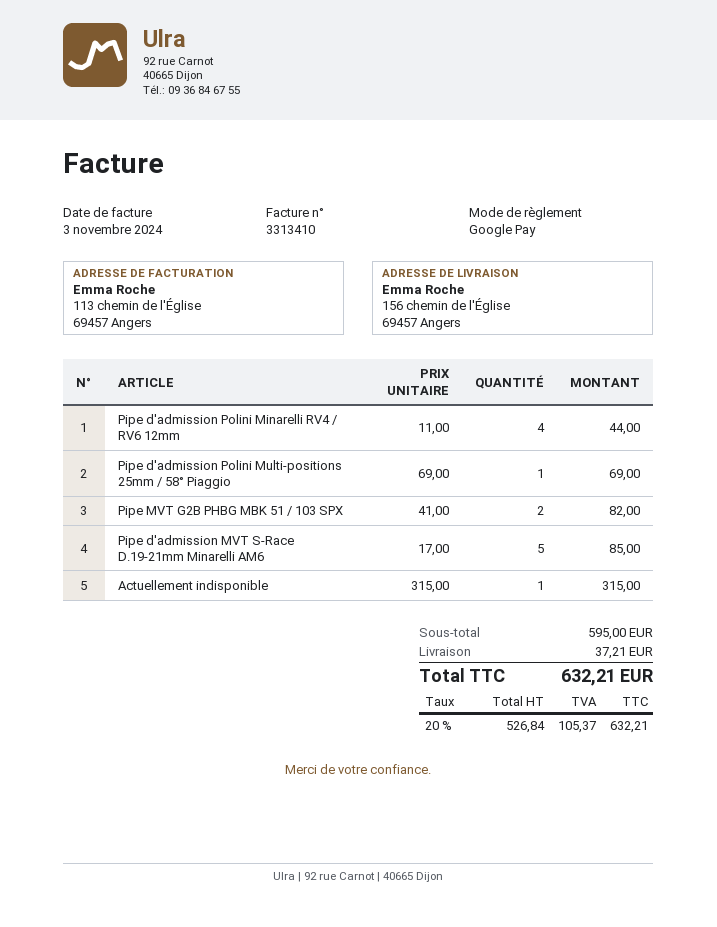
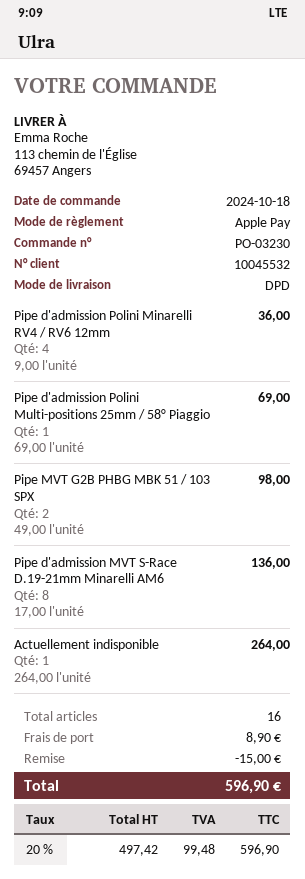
payment method: Google Pay -> Apple Pay
ship to: 156 chemin de l'Église, 69457 Angers -> 113 chemin de l'Église, 69457 Angers
Pipe d'admission Polini Minarelli RV4 / RV6 12mm: 4 x 11.00 = 44.00 -> 4 x 9.00 = 36.00
Pipe MVT G2B PHBG MBK 51 / 103 SPX: 2 x 41.00 = 82.00 -> 2 x 49.00 = 98.00
Pipe d'admission MVT S-Race D.19-21mm Minarelli AM6: 5 x 17.00 = 85.00 -> 8 x 17.00 = 136.00
Actuellement indisponible: 1 x 315.00 = 315.00 -> 1 x 264.00 = 264.00
discount: none -> 15.00
shipping: 37.21 -> 8.90
net: 526.84 -> 497.42
tax: 20% = 105.37 -> 20% = 99.48
total: 632.21 -> 596.90

